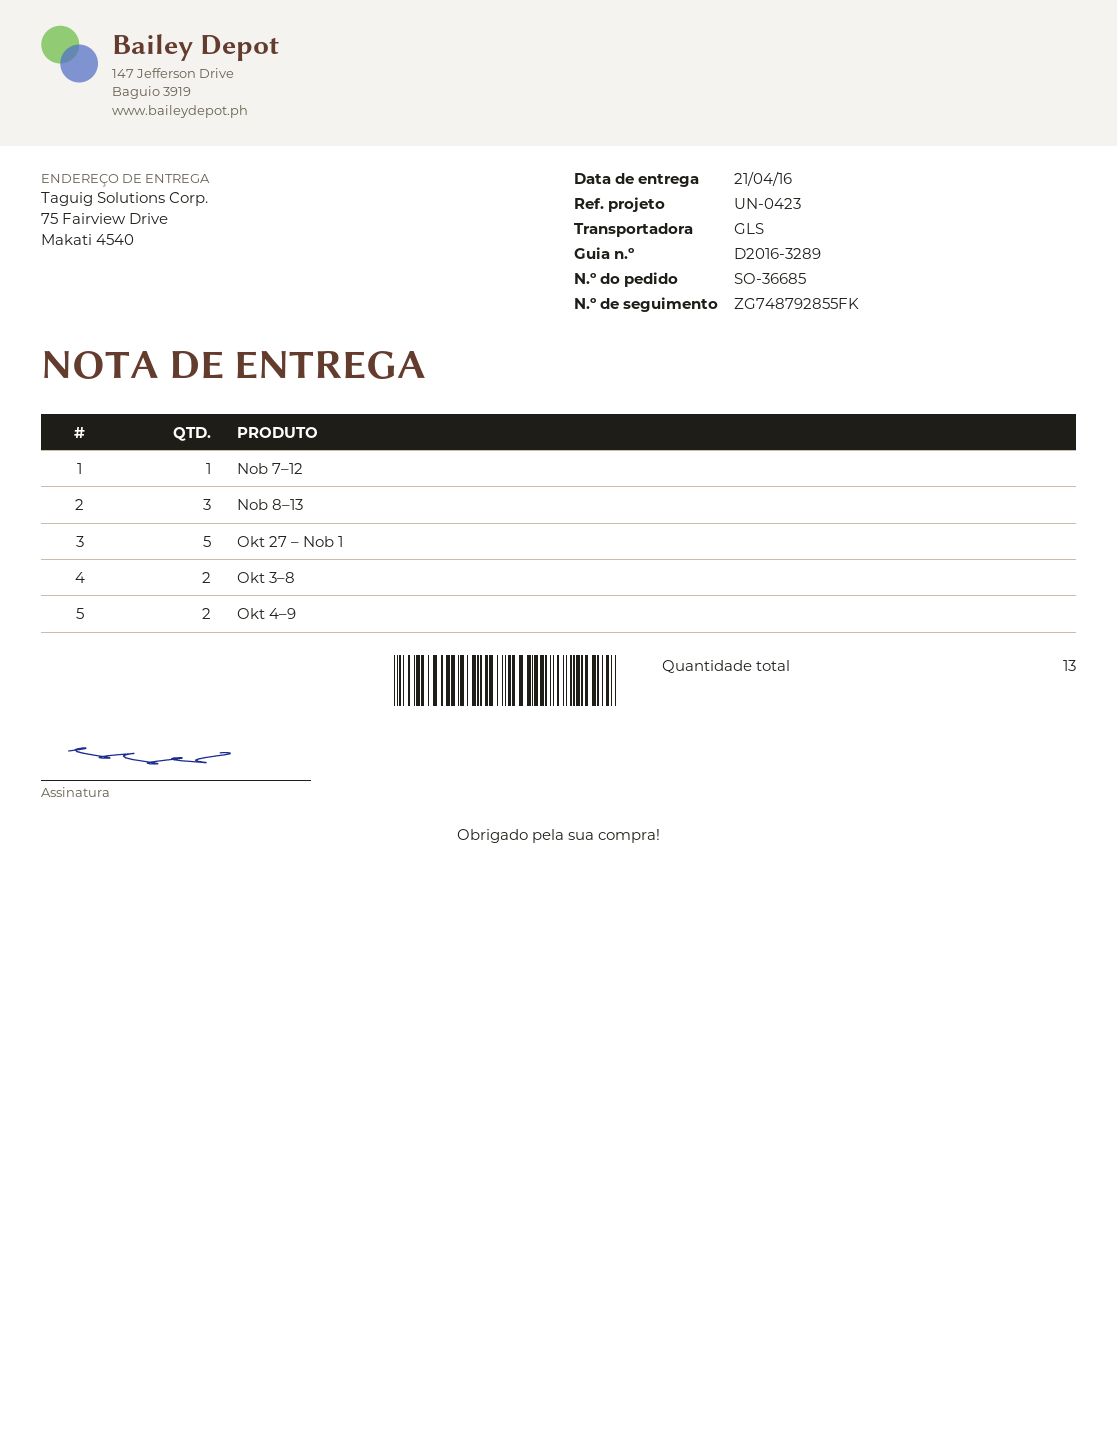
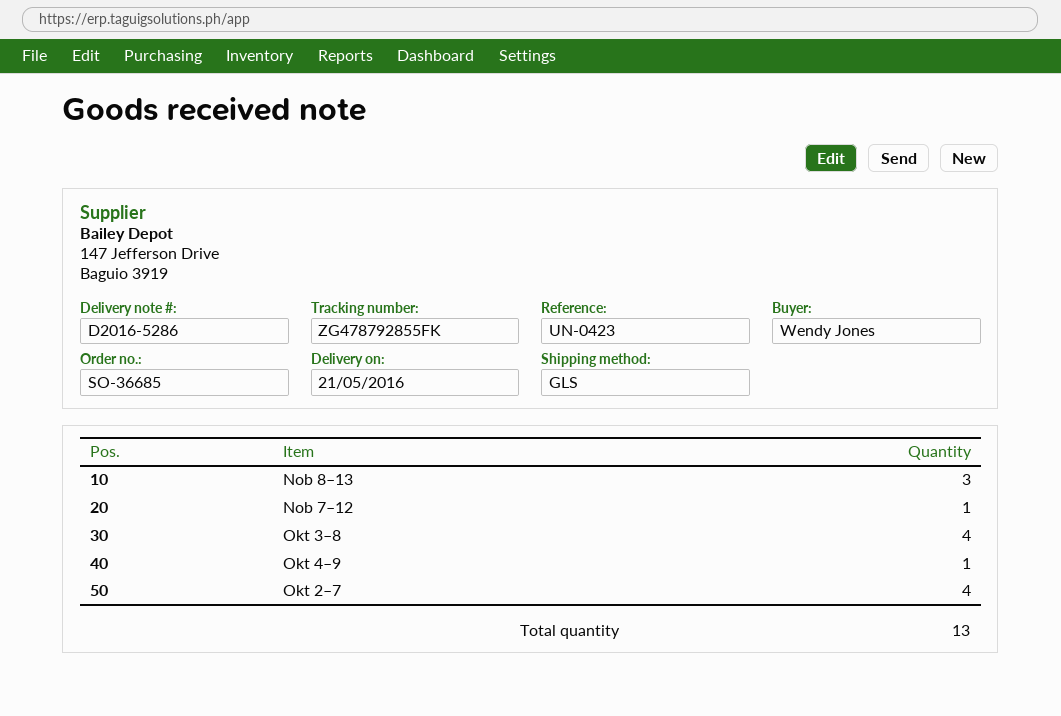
delivery note number: D2016-3289 -> D2016-5286
delivery date: 2016-04-21 -> 2016-05-21
tracking number: ZG748792855FK -> ZG478792855FK
Okt 27 – Nob 1: 5 -> none
Okt 3–8: 2 -> 4
Okt 4–9: 2 -> 1
Okt 2–7: none -> 4

